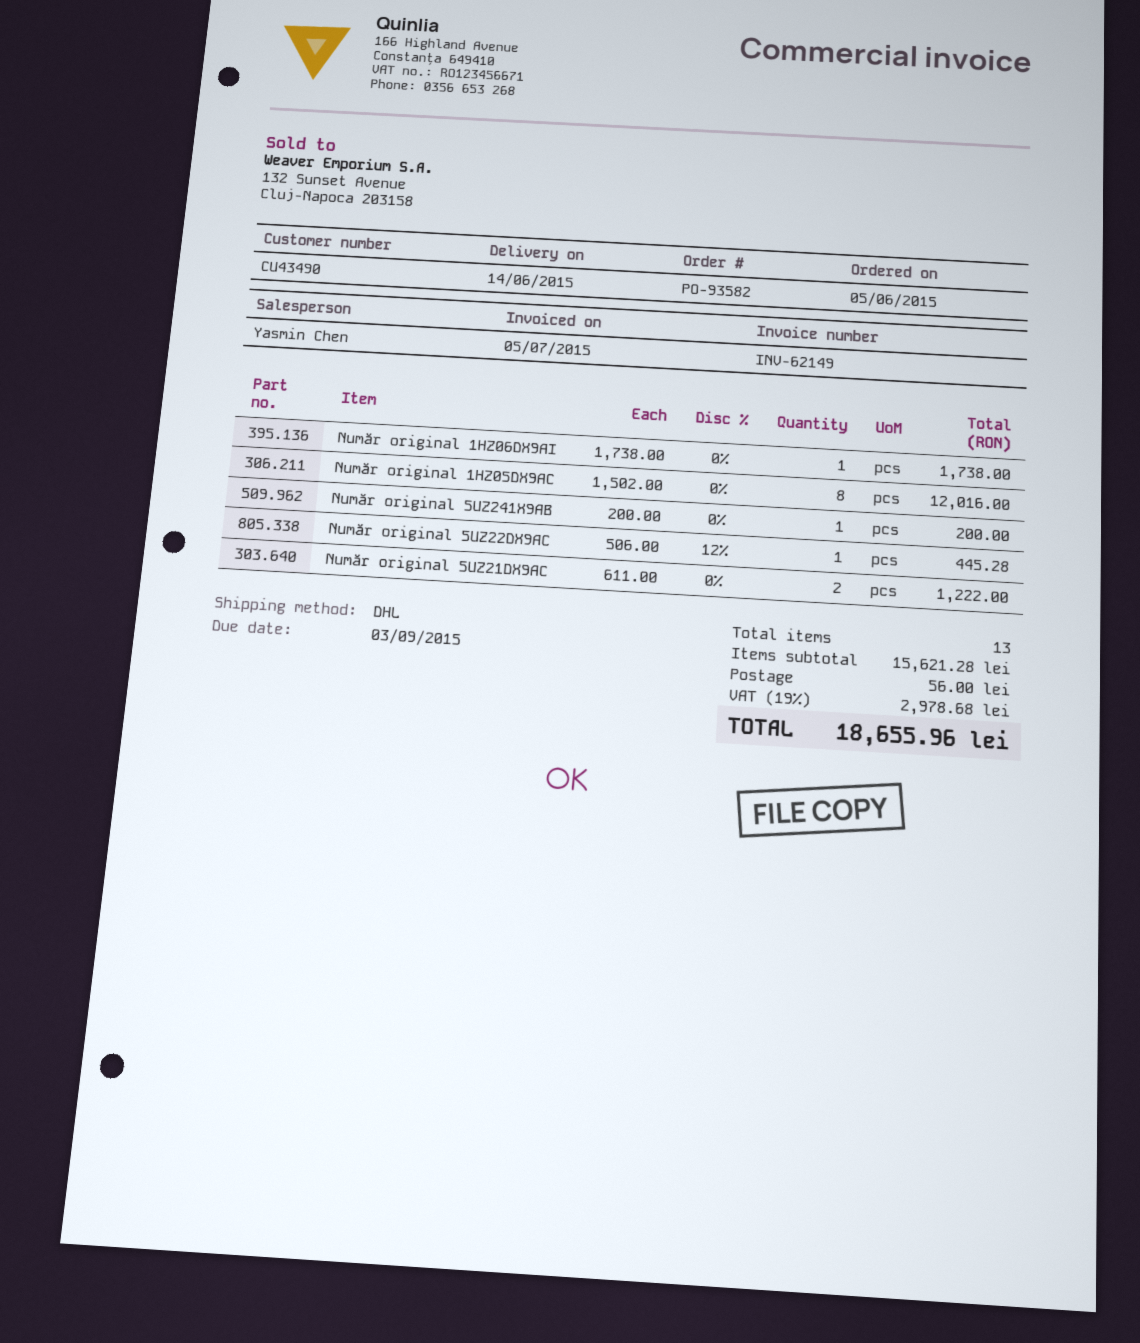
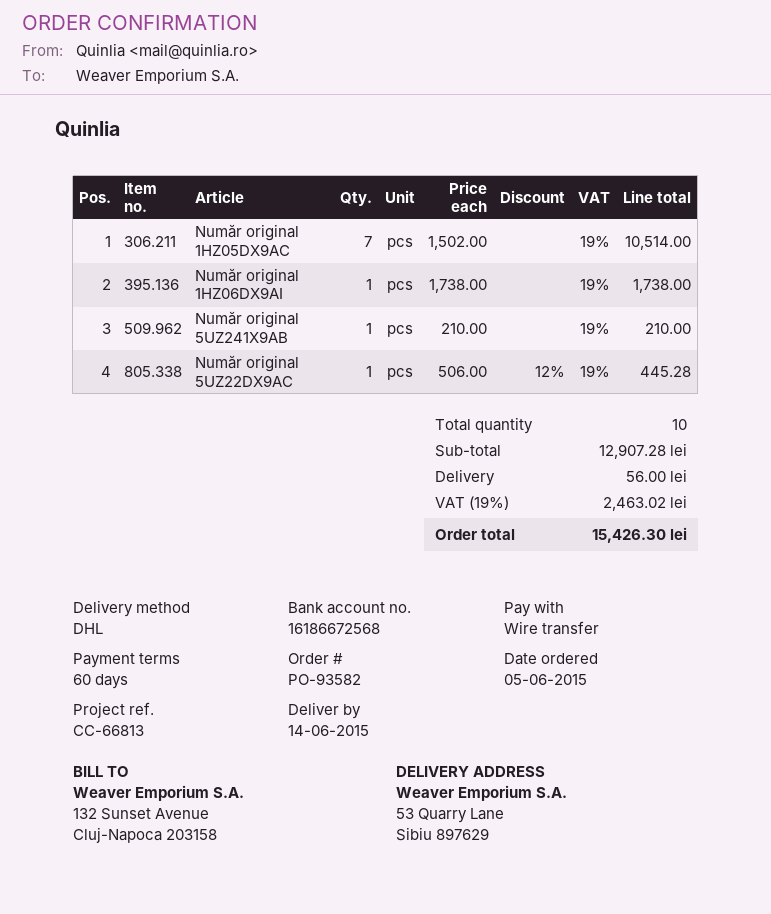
Număr original 1HZ05DX9AC: 8 x 1502.00 = 12016.00 -> 7 x 1502.00 = 10514.00
Număr original 5UZ241X9AB: 1 x 200.00 = 200.00 -> 1 x 210.00 = 210.00
Număr original 5UZ21DX9AC: 2 x 611.00 = 1222.00 -> none
total quantity: 13 -> 10
subtotal: 15621.28 -> 12907.28
tax: 19% = 2978.68 -> 19% = 2463.02
total: 18655.96 -> 15426.30

